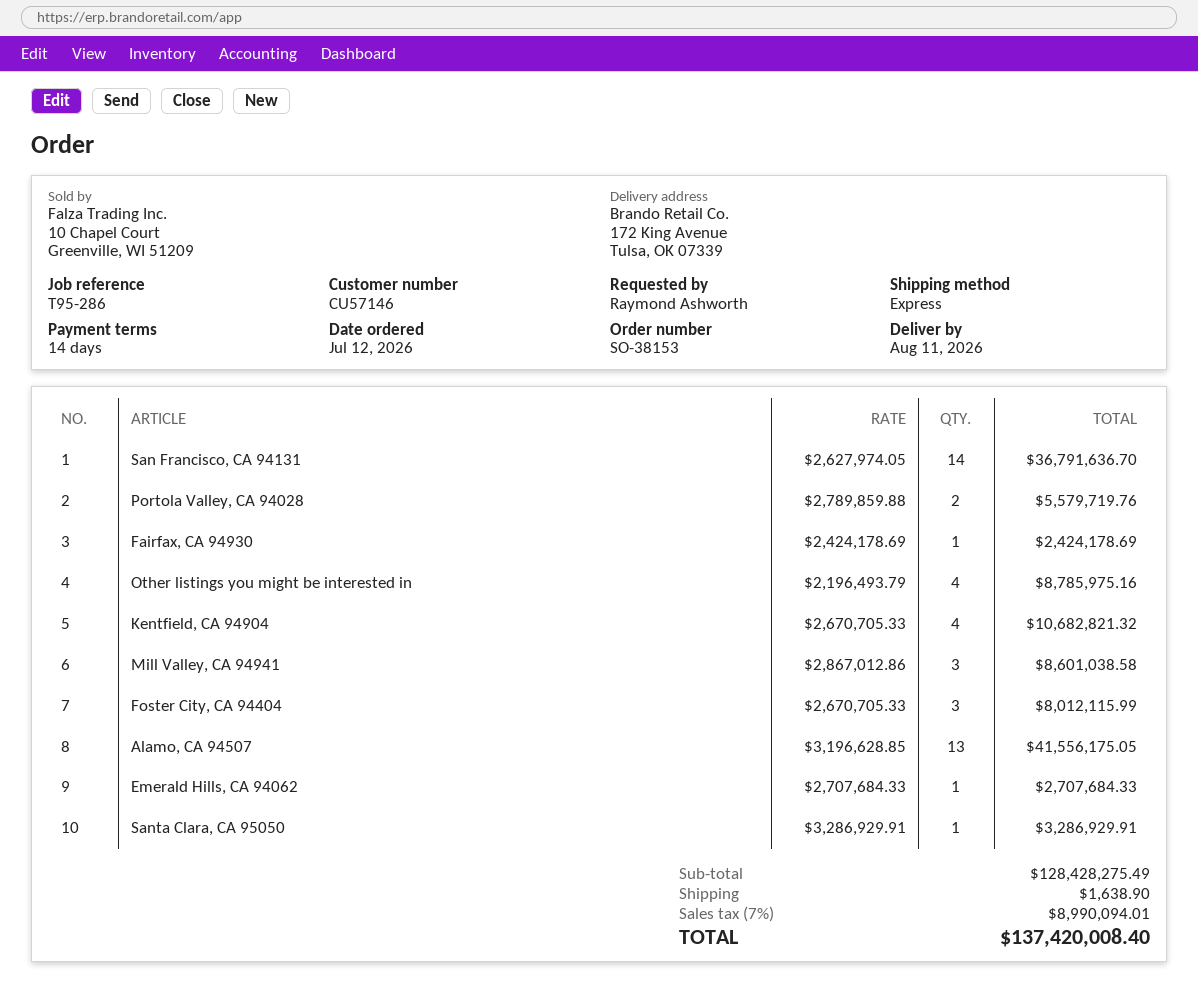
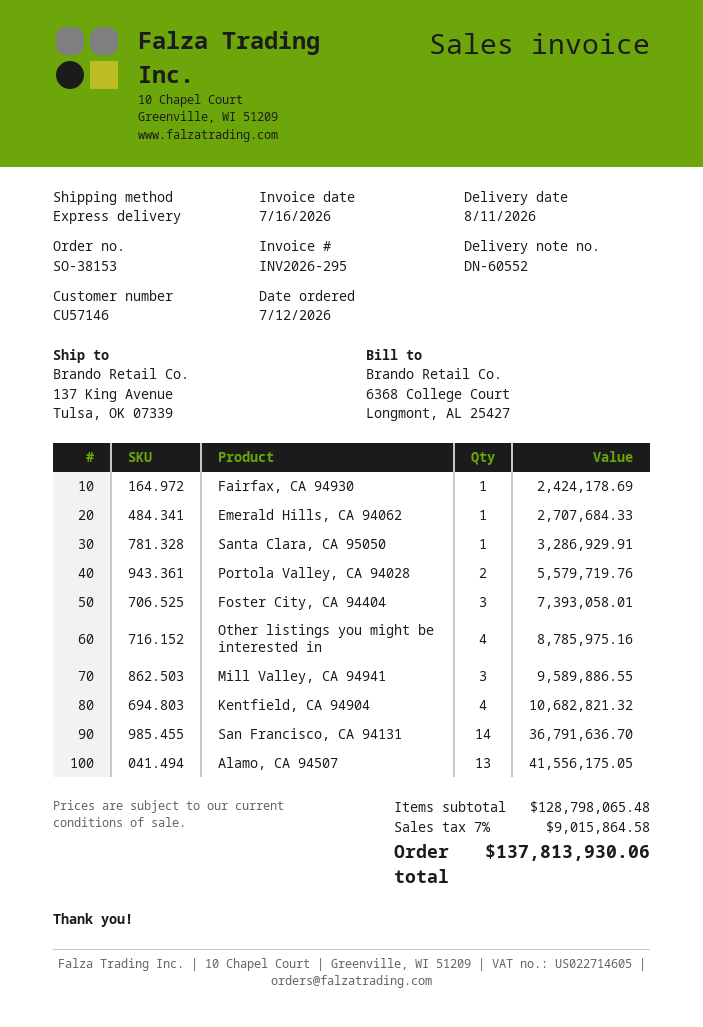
ship to: 172 King Avenue, Tulsa, OK 07339 -> 137 King Avenue, Tulsa, OK 07339
Mill Valley, CA 94941: 3 for 8601038.58 -> 3 for 9589886.55
Foster City, CA 94404: 3 for 8012115.99 -> 3 for 7393058.01
subtotal: 128428275.49 -> 128798065.48
shipping: 1638.90 -> none
tax: 7% = 8990094.01 -> 7% = 9015864.58
total: 137420008.40 -> 137813930.06

